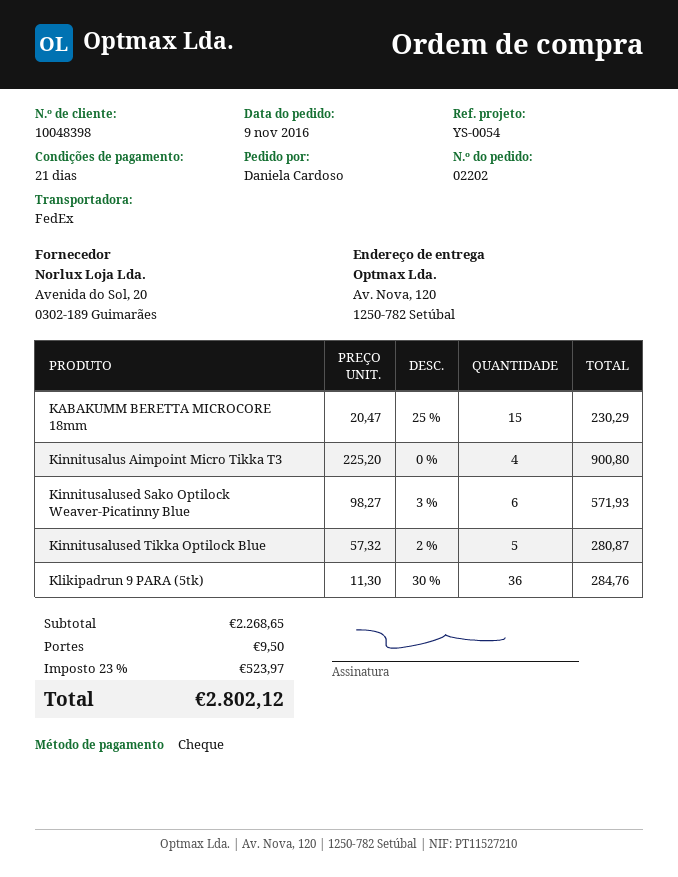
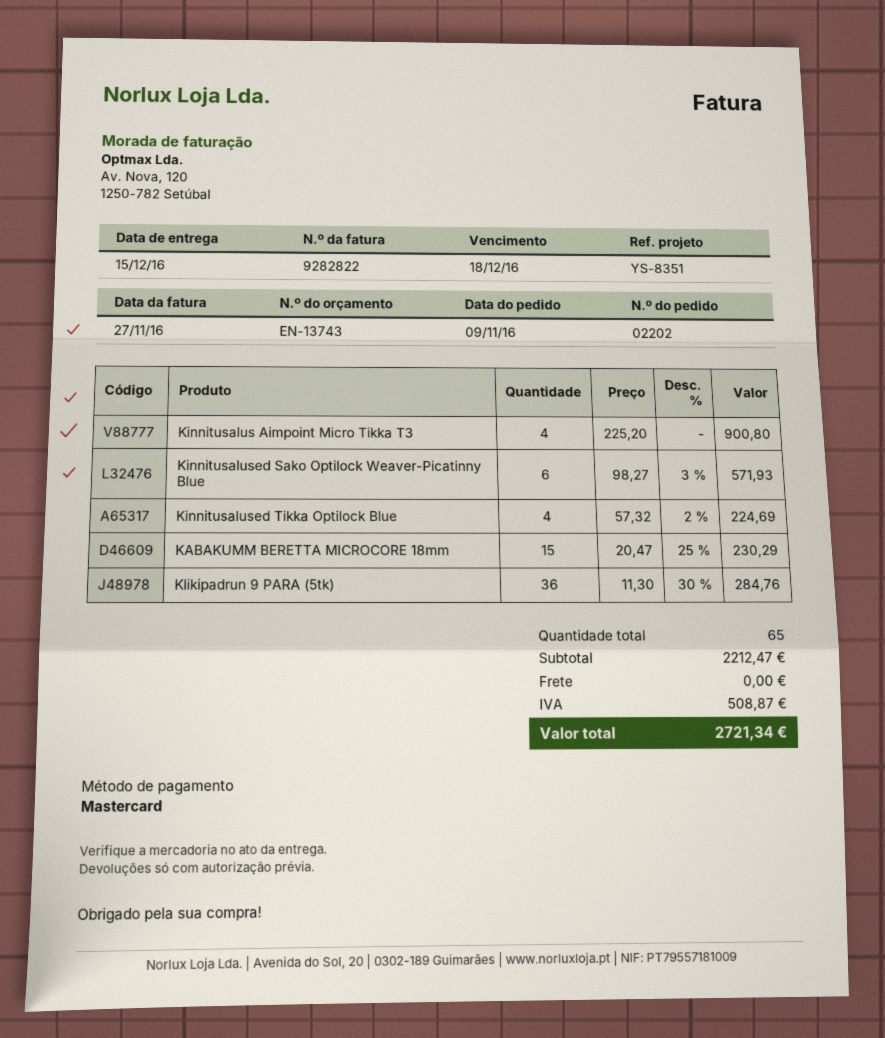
reference: YS-0054 -> YS-8351
payment method: cheque -> Mastercard
Kinnitusalused Tikka Optilock Blue: 5 x 57.32 - 2% = 280.87 -> 4 x 57.32 - 2% = 224.69
subtotal: 2268.65 -> 2212.47
shipping: 9.50 -> 0.00
tax: 523.97 -> 508.87
total: 2802.12 -> 2721.34

